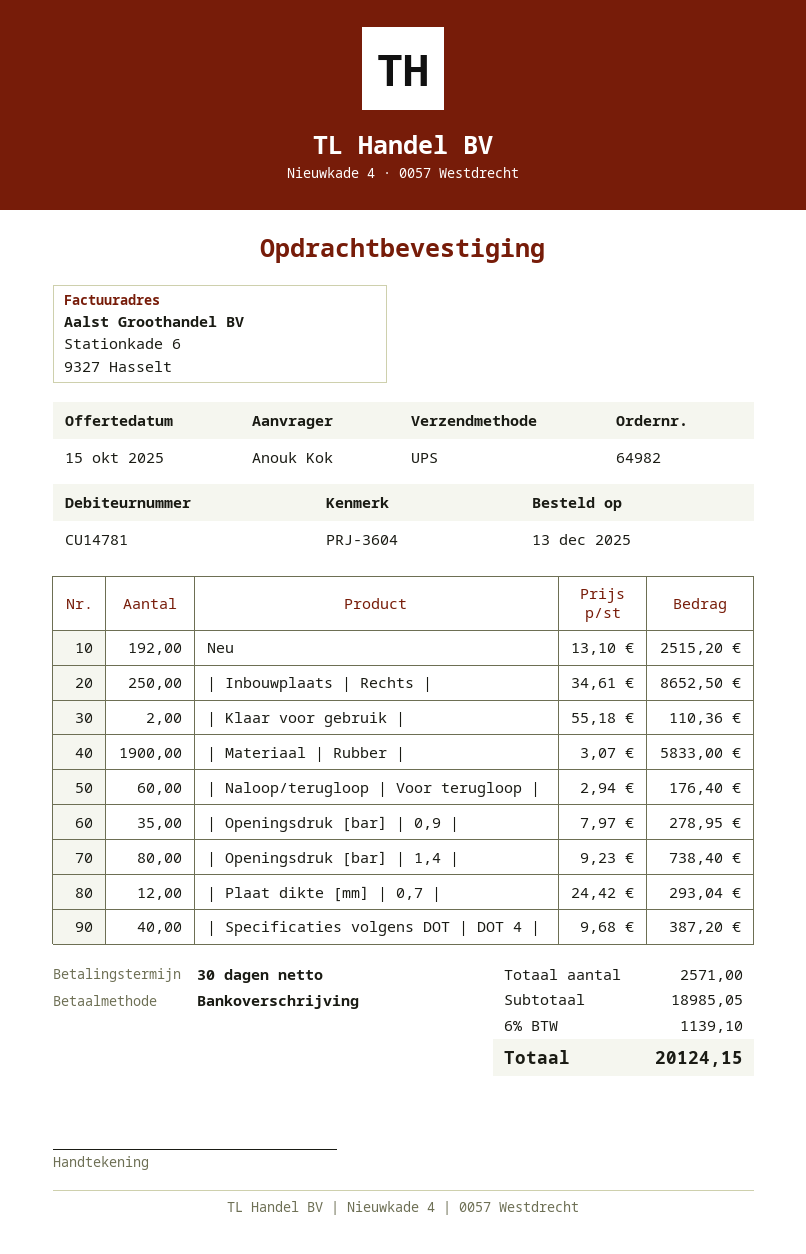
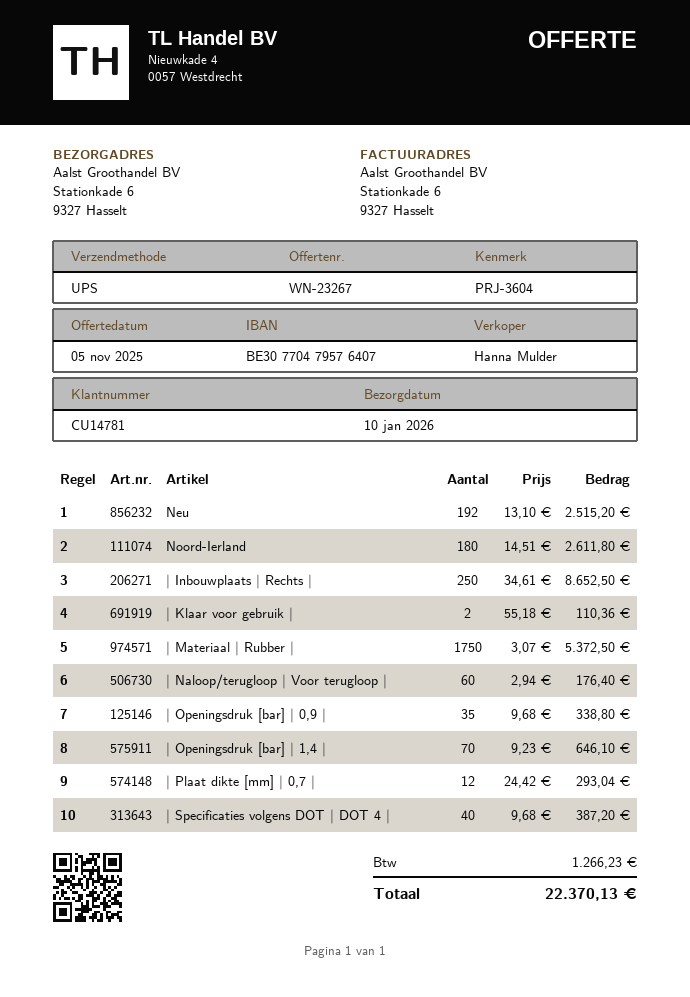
quote date: 2025-10-15 -> 2025-11-05
| Materiaal | Rubber |: 1900 x 3.07 = 5833.00 -> 1750 x 3.07 = 5372.50
| Openingsdruk [bar] | 0,9 |: 35 x 7.97 = 278.95 -> 35 x 9.68 = 338.80
| Openingsdruk [bar] | 1,4 |: 80 x 9.23 = 738.40 -> 70 x 9.23 = 646.10
Noord-Ierland: none -> 180 x 14.51 = 2611.80
tax: 1139.10 -> 1266.23
total: 20124.15 -> 22370.13

